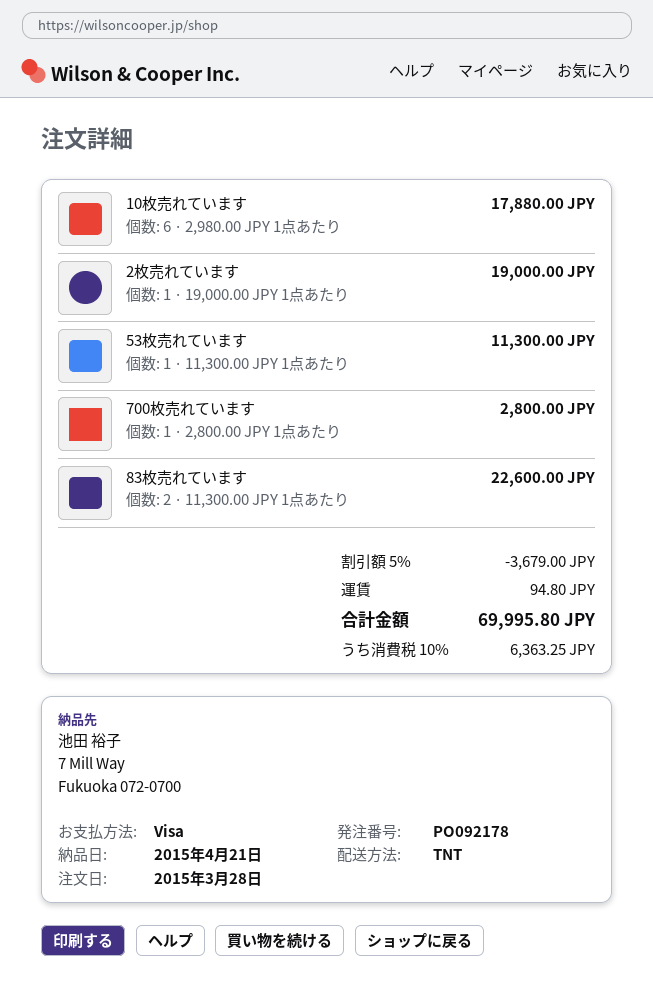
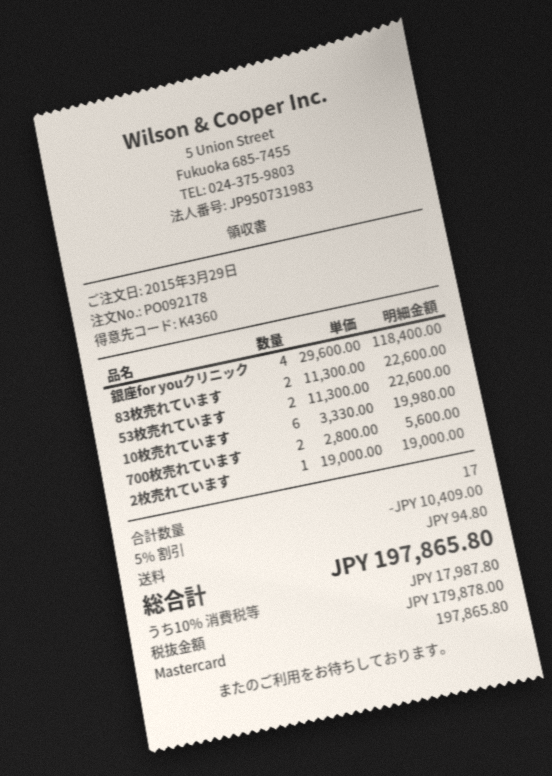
order date: 2015-03-28 -> 2015-03-29
payment method: Visa -> Mastercard
10枚売れています: 6 x 2980.00 = 17880.00 -> 6 x 3330.00 = 19980.00
53枚売れています: 1 x 11300.00 = 11300.00 -> 2 x 11300.00 = 22600.00
700枚売れています: 1 x 2800.00 = 2800.00 -> 2 x 2800.00 = 5600.00
銀座for youクリニック: none -> 4 x 29600.00 = 118400.00
discount: 5% = 3679.00 -> 5% = 10409.00
tax: 10% = 6363.25 -> 10% = 17987.80
total: 69995.80 -> 197865.80

